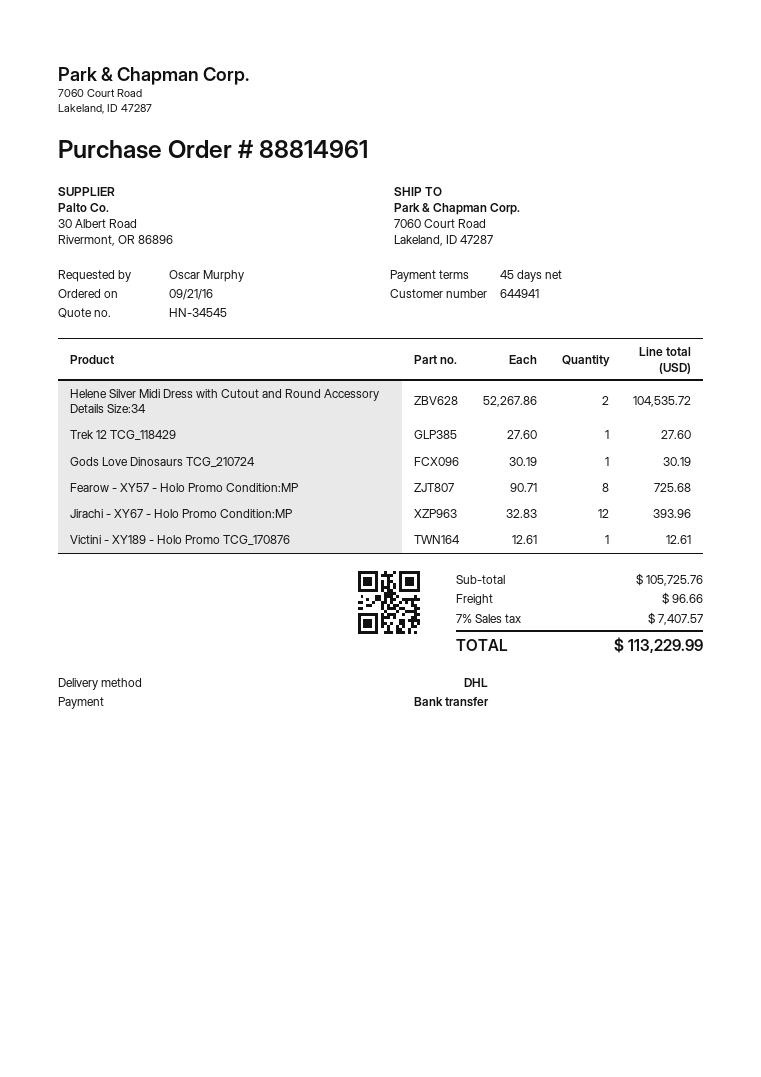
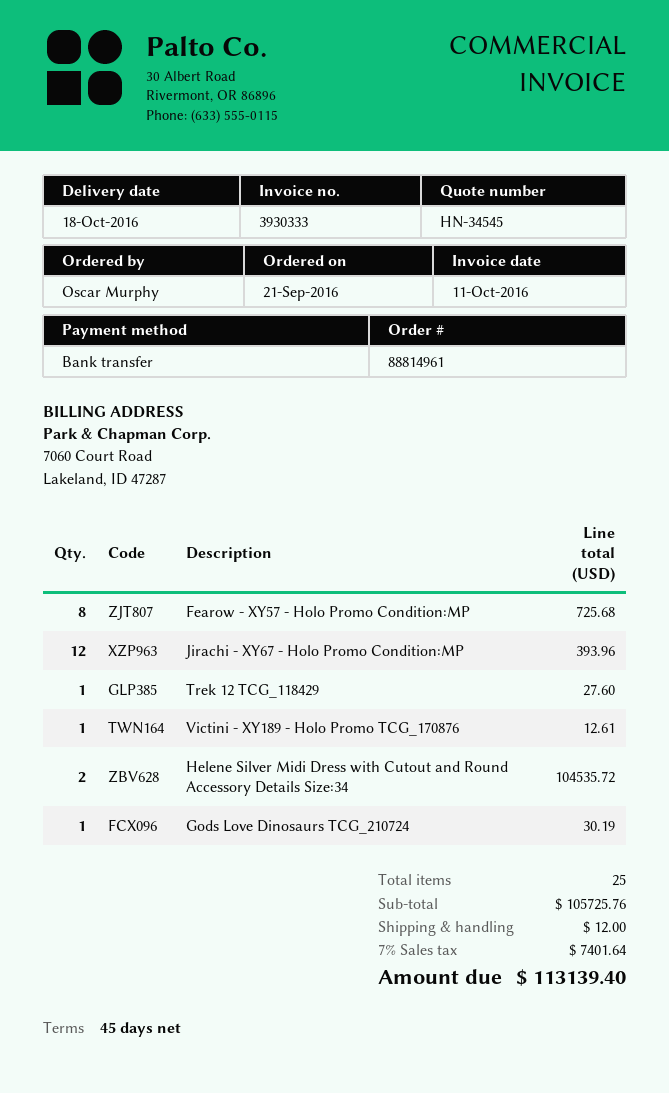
shipping: 96.66 -> 12.00
tax: 7% = 7407.57 -> 7% = 7401.64
total: 113229.99 -> 113139.40

